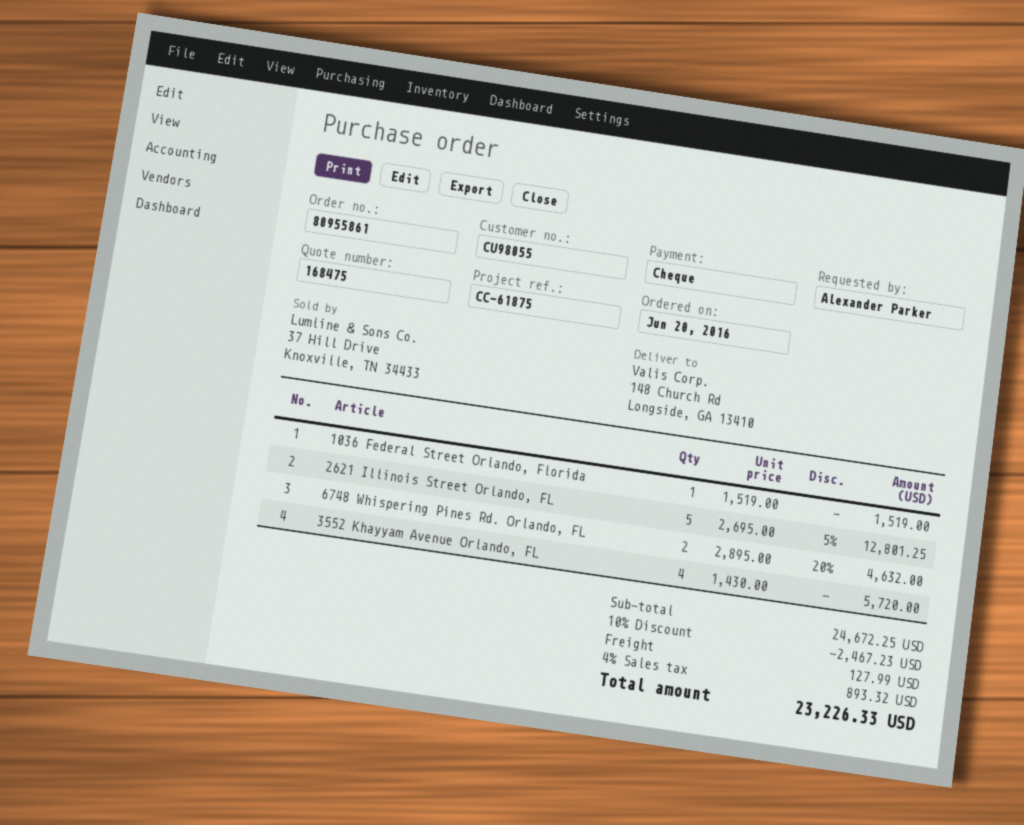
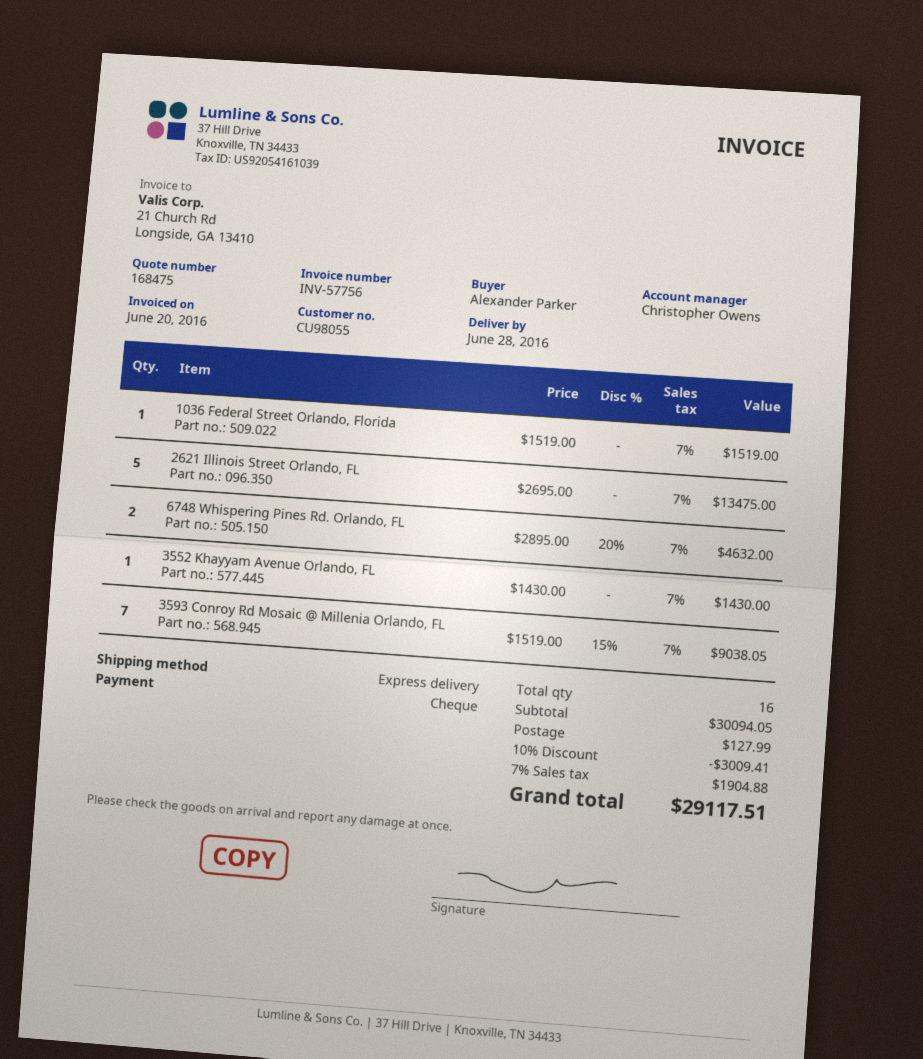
2621 Illinois Street Orlando, FL: 5 x 2695.00 - 5% = 12801.25 -> 5 x 2695.00 = 13475.00
3552 Khayyam Avenue Orlando, FL: 4 x 1430.00 = 5720.00 -> 1 x 1430.00 = 1430.00
3593 Conroy Rd Mosaic @ Millenia Orlando, FL: none -> 7 x 1519.00 - 15% = 9038.05
subtotal: 24672.25 -> 30094.05
discount: 10% = 2467.23 -> 10% = 3009.41
tax: 4% = 893.32 -> 7% = 1904.88
total: 23226.33 -> 29117.51

